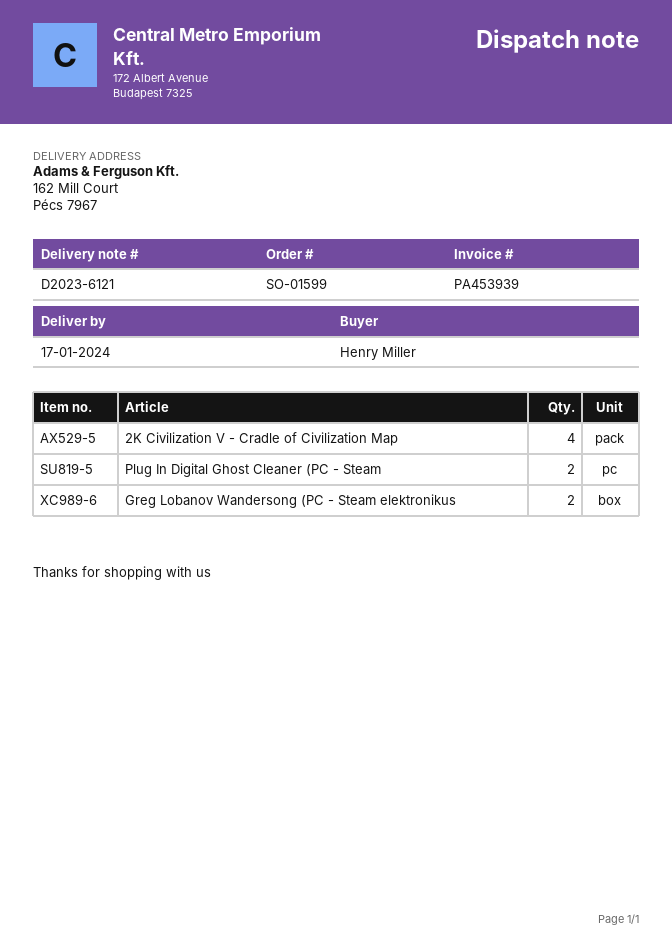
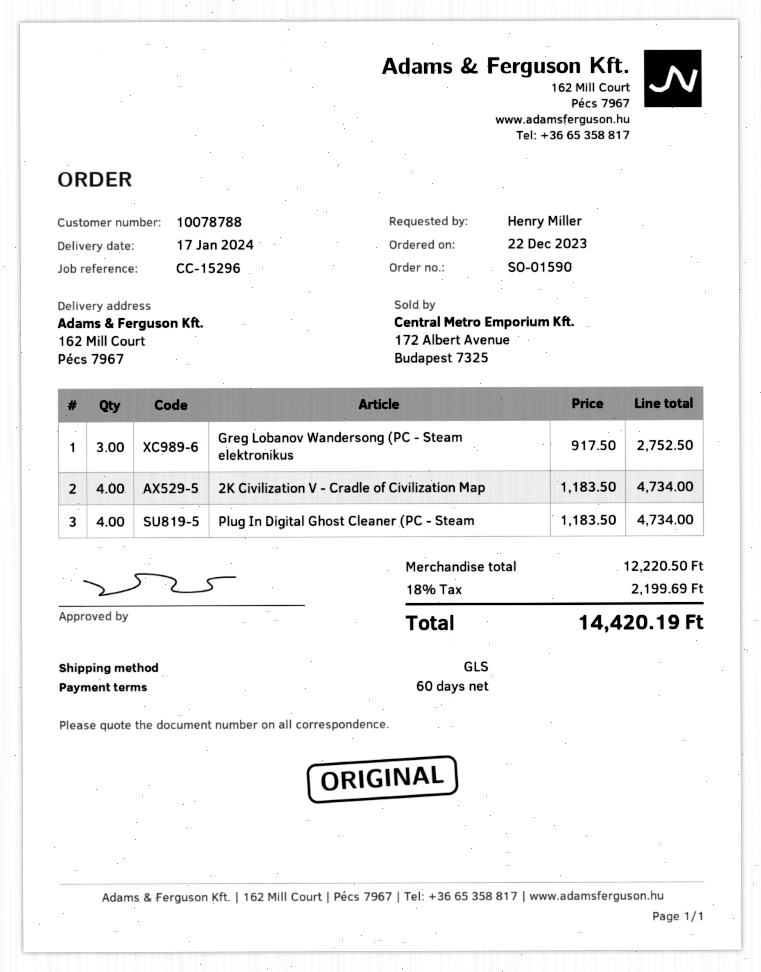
order number: SO-01599 -> SO-01590
Plug In Digital Ghost Cleaner (PC - Steam: 2 -> 4
Greg Lobanov Wandersong (PC - Steam elektronikus: 2 -> 3

